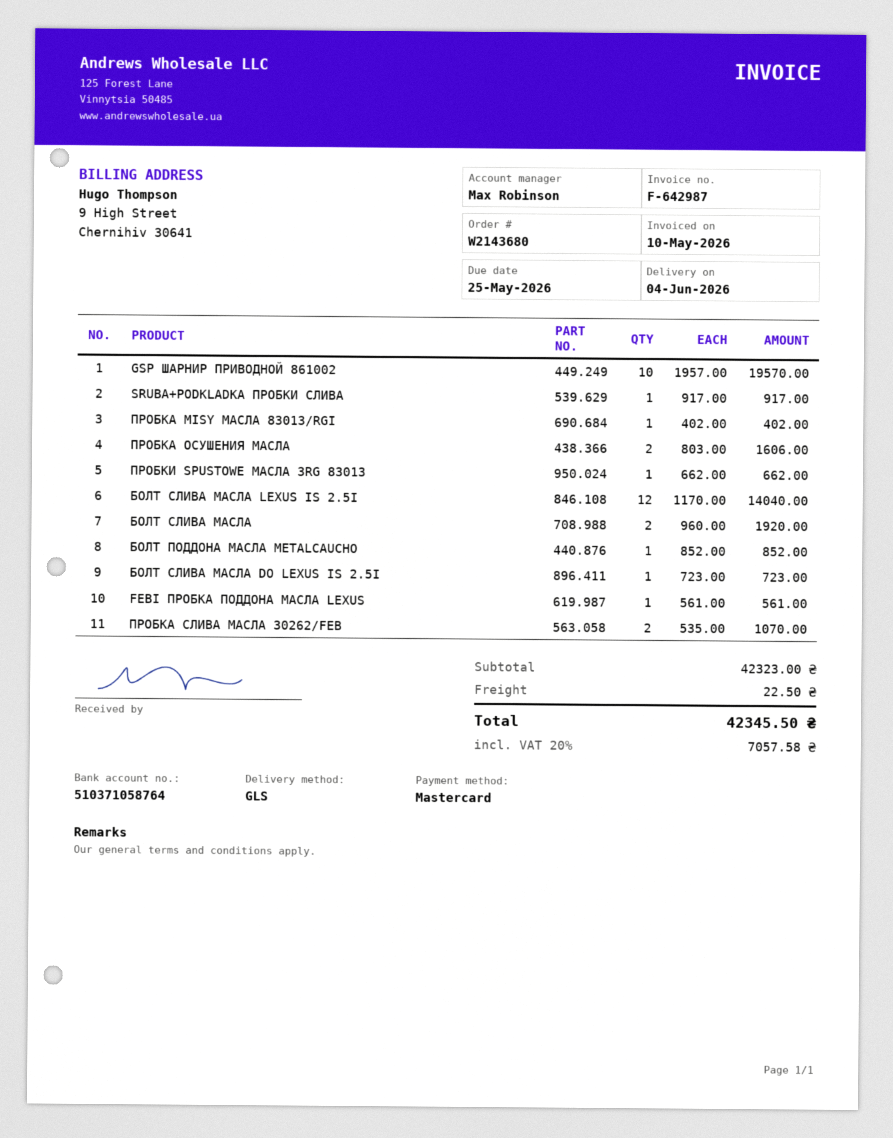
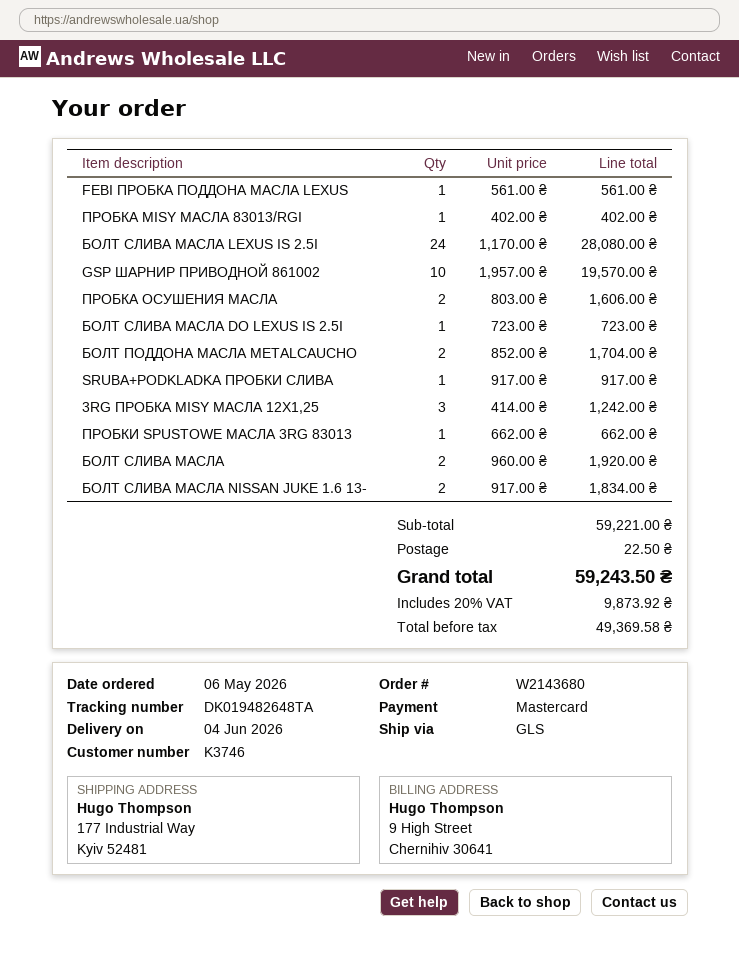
БОЛТ СЛИВА МАСЛА LEXUS IS 2.5I: 12 x 1170.00 = 14040.00 -> 24 x 1170.00 = 28080.00
БОЛТ ПОДДОНА МАСЛА METALCAUCHO: 1 x 852.00 = 852.00 -> 2 x 852.00 = 1704.00
ПРОБКА СЛИВА МАСЛА 30262/FEB: 2 x 535.00 = 1070.00 -> none
3RG ПРОБКА MISY МАСЛА 12X1,25: none -> 3 x 414.00 = 1242.00
БОЛТ СЛИВА МАСЛА NISSAN JUKE 1.6 13-: none -> 2 x 917.00 = 1834.00
subtotal: 42323.00 -> 59221.00
tax: 20% = 7057.58 -> 20% = 9873.92
total: 42345.50 -> 59243.50

